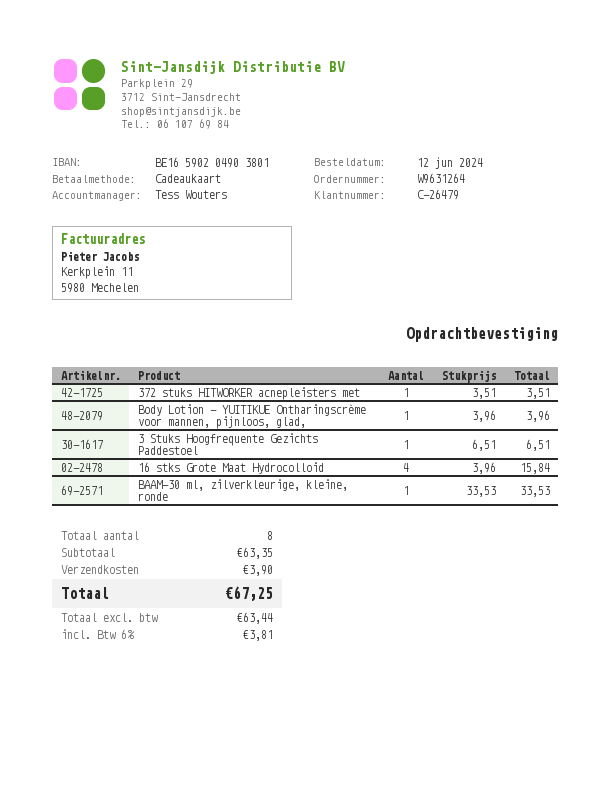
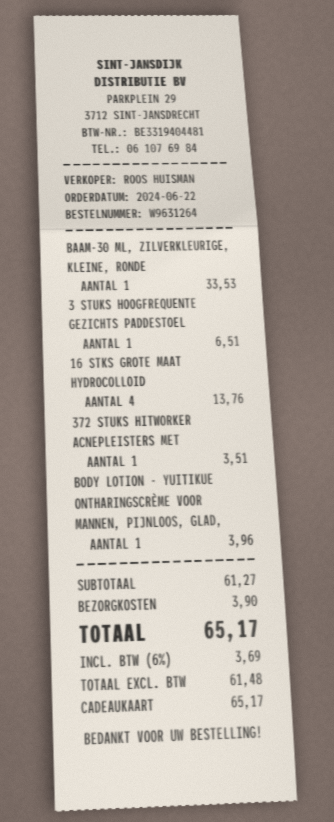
order date: 2024-06-12 -> 2024-06-22
sales rep: Tess Wouters -> ROOS HUISMAN
16 stks Grote Maat Hydrocolloid: 4 for 15.84 -> 4 for 13.76
subtotal: 63.35 -> 61.27
net: 63.44 -> 61.48
tax: 6% = 3.81 -> 6% = 3.69
total: 67.25 -> 65.17

